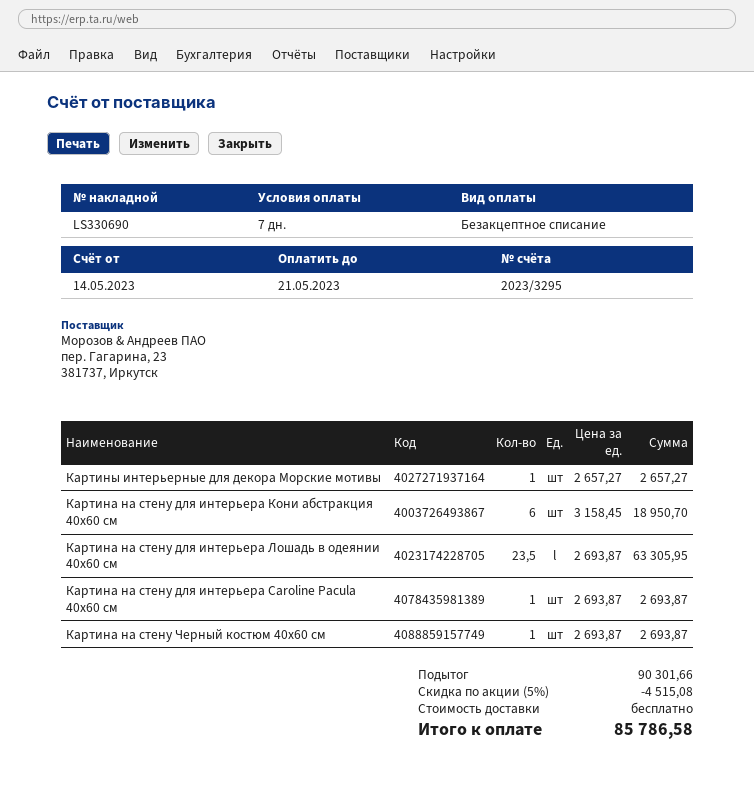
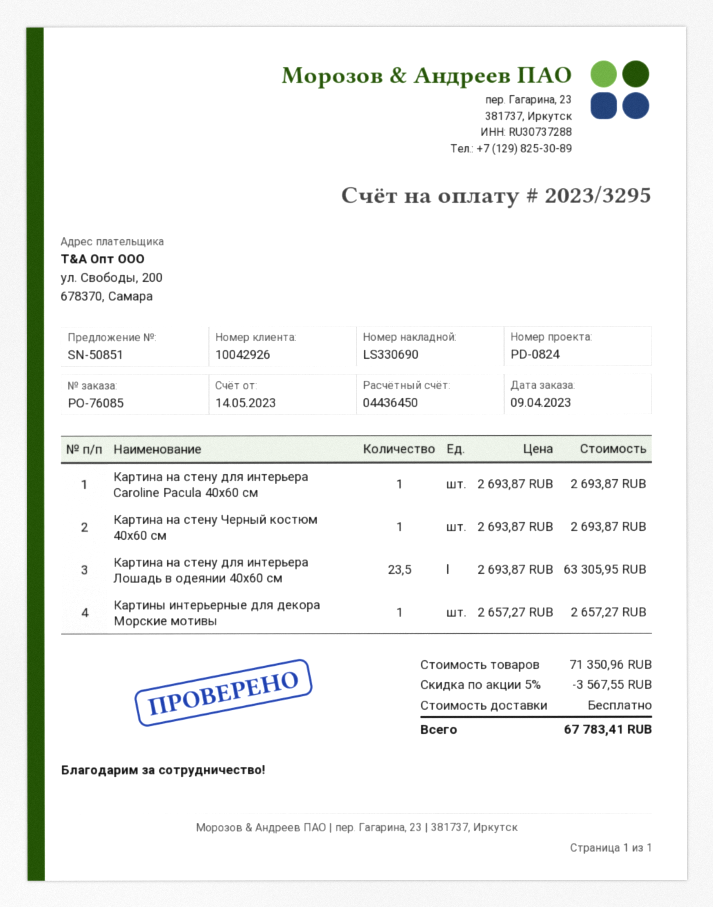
Картина на стену для интерьера Кони абстракция 40х60 см: 6 x 3158.45 = 18950.70 -> none
subtotal: 90301.66 -> 71350.96
discount: 5% = 4515.08 -> 5% = 3567.55
total: 85786.58 -> 67783.41

